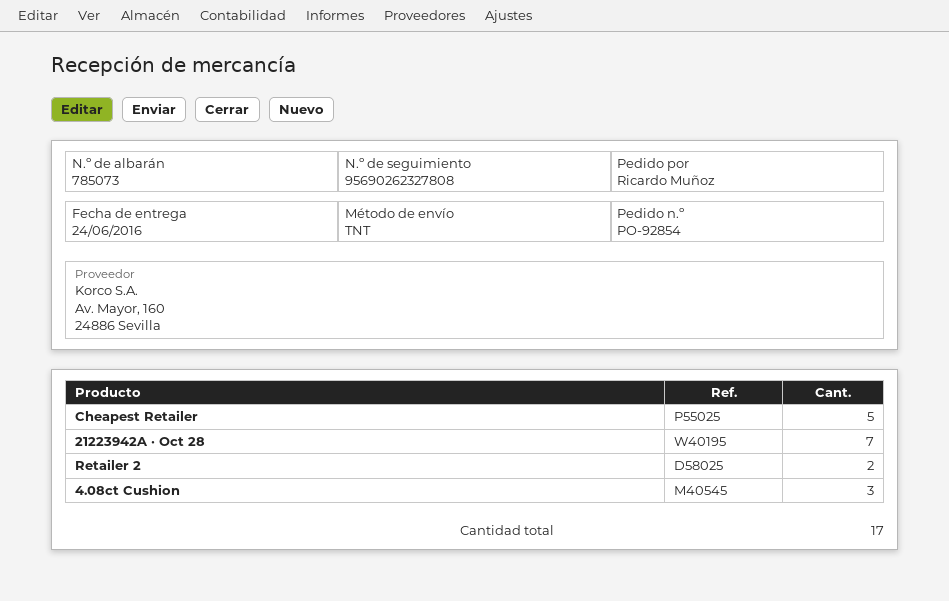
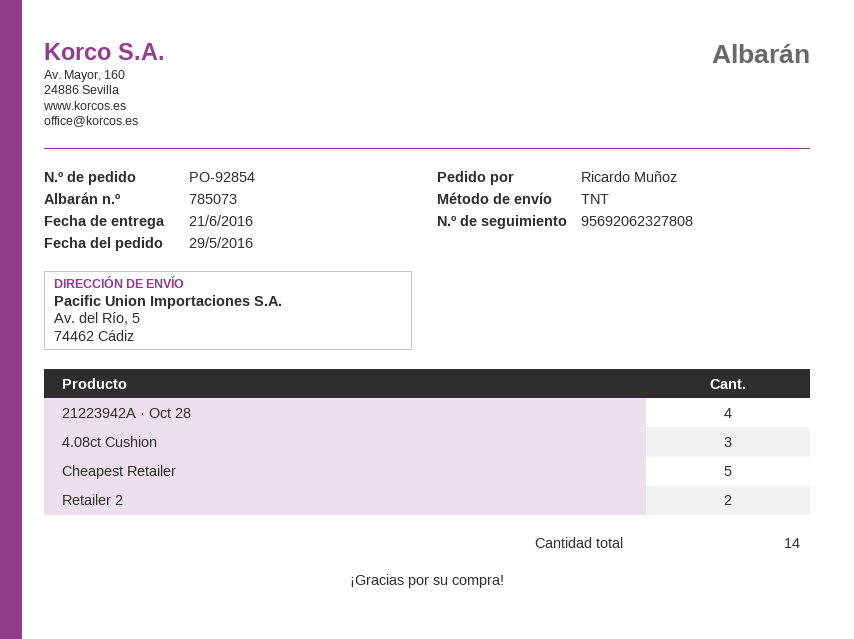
delivery date: 2016-06-24 -> 2016-06-21
tracking number: 95690262327808 -> 95692062327808
21223942A · Oct 28: 7 -> 4
total quantity: 17 -> 14

